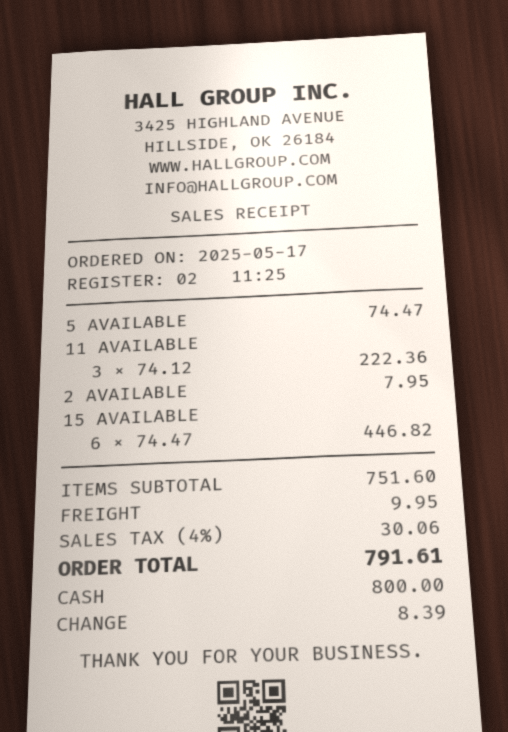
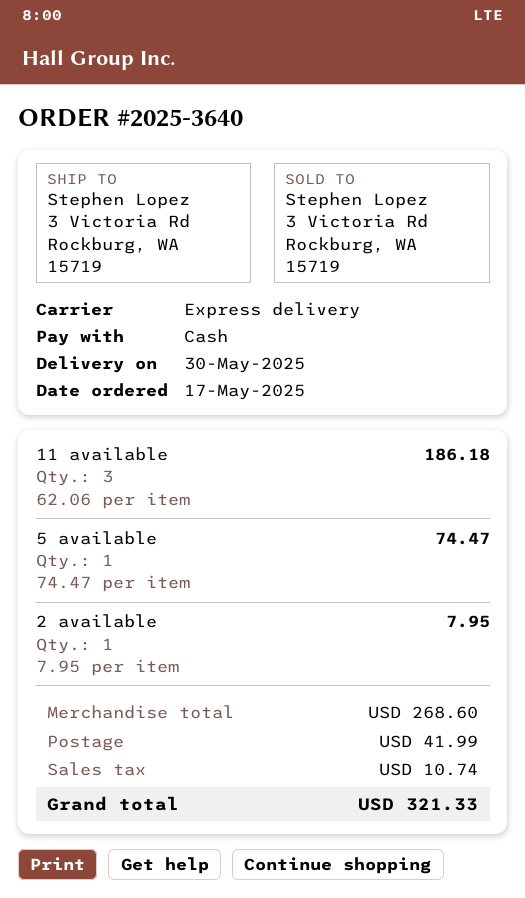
11 AVAILABLE: 3 x 74.12 = 222.36 -> 3 x 62.06 = 186.18
15 AVAILABLE: 6 x 74.47 = 446.82 -> none
subtotal: 751.60 -> 268.60
shipping: 9.95 -> 41.99
tax: 30.06 -> 10.74
total: 791.61 -> 321.33

